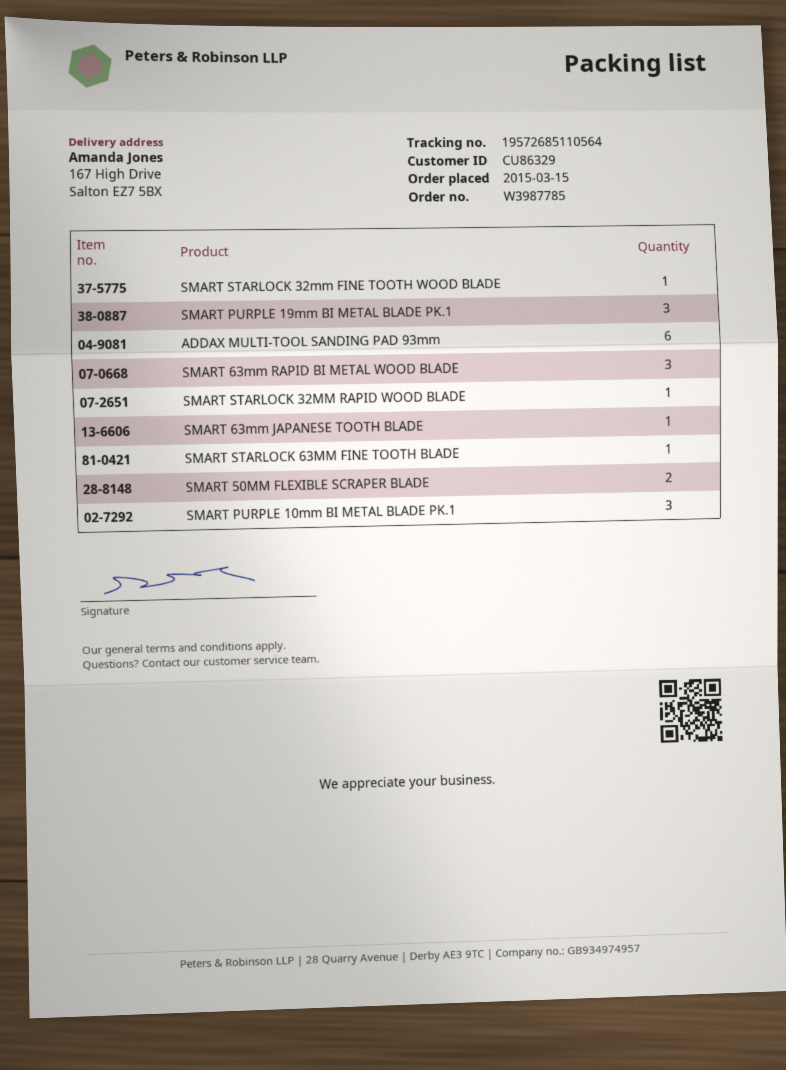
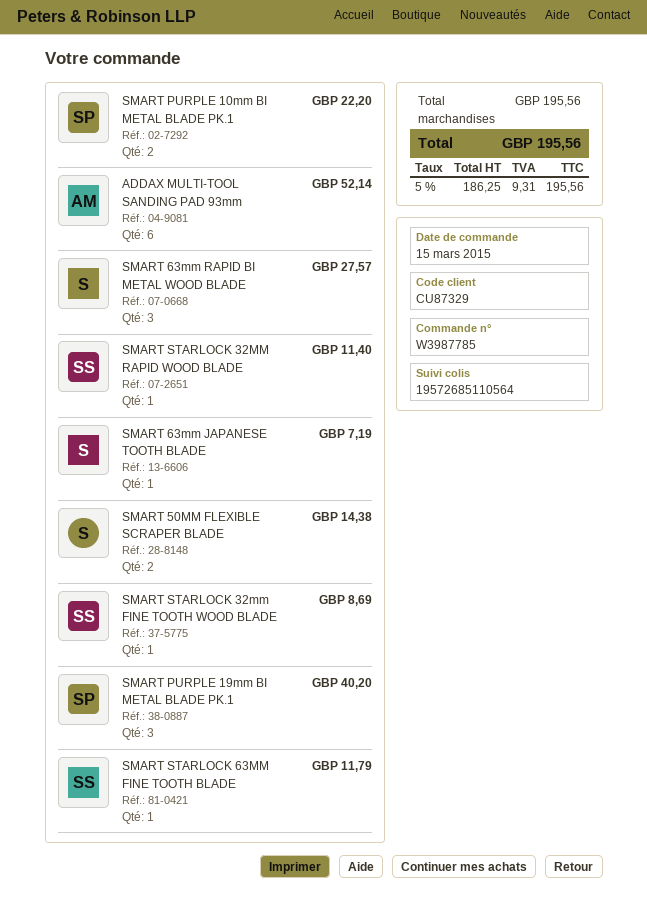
customer number: CU86329 -> CU87329
SMART PURPLE 10mm BI METAL BLADE PK.1: 3 -> 2

